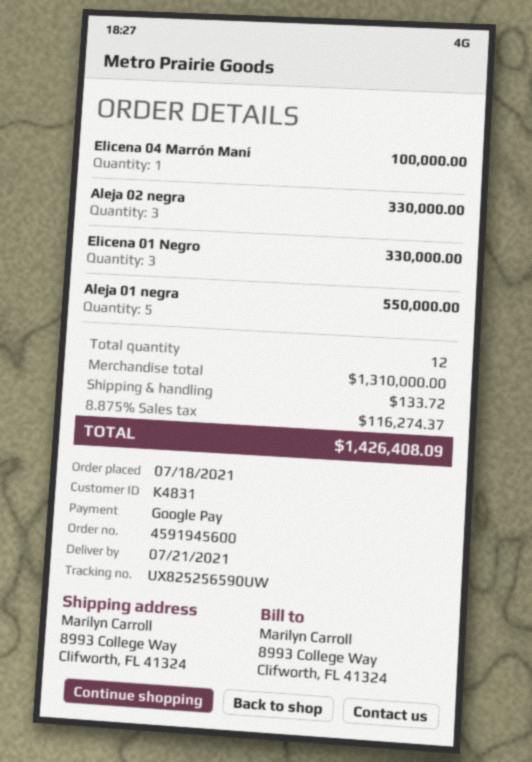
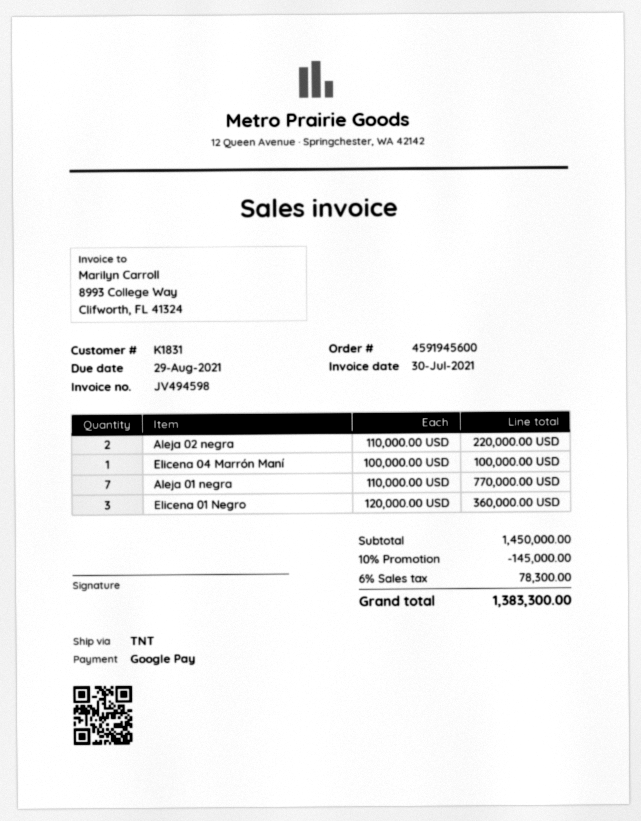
customer number: K4831 -> K1831
Aleja 02 negra: 3 for 330000.00 -> 2 for 220000.00
Elicena 01 Negro: 3 for 330000.00 -> 3 for 360000.00
Aleja 01 negra: 5 for 550000.00 -> 7 for 770000.00
subtotal: 1310000.00 -> 1450000.00
discount: none -> 10% = 145000.00
shipping: 133.72 -> none
tax: 8.875% = 116274.37 -> 6% = 78300.00
total: 1426408.09 -> 1383300.00

